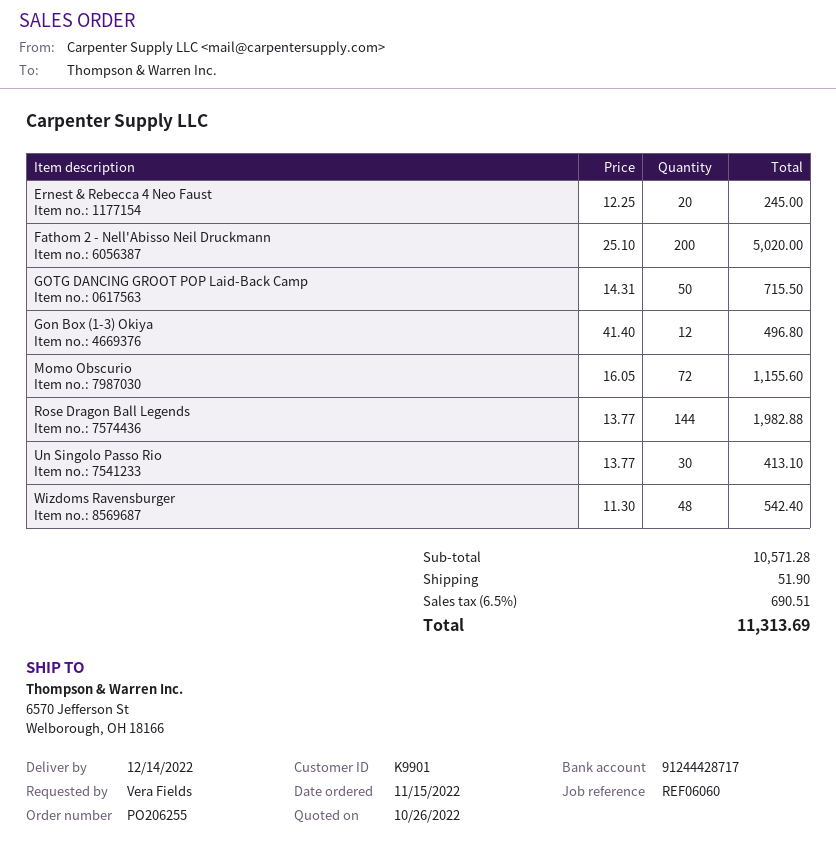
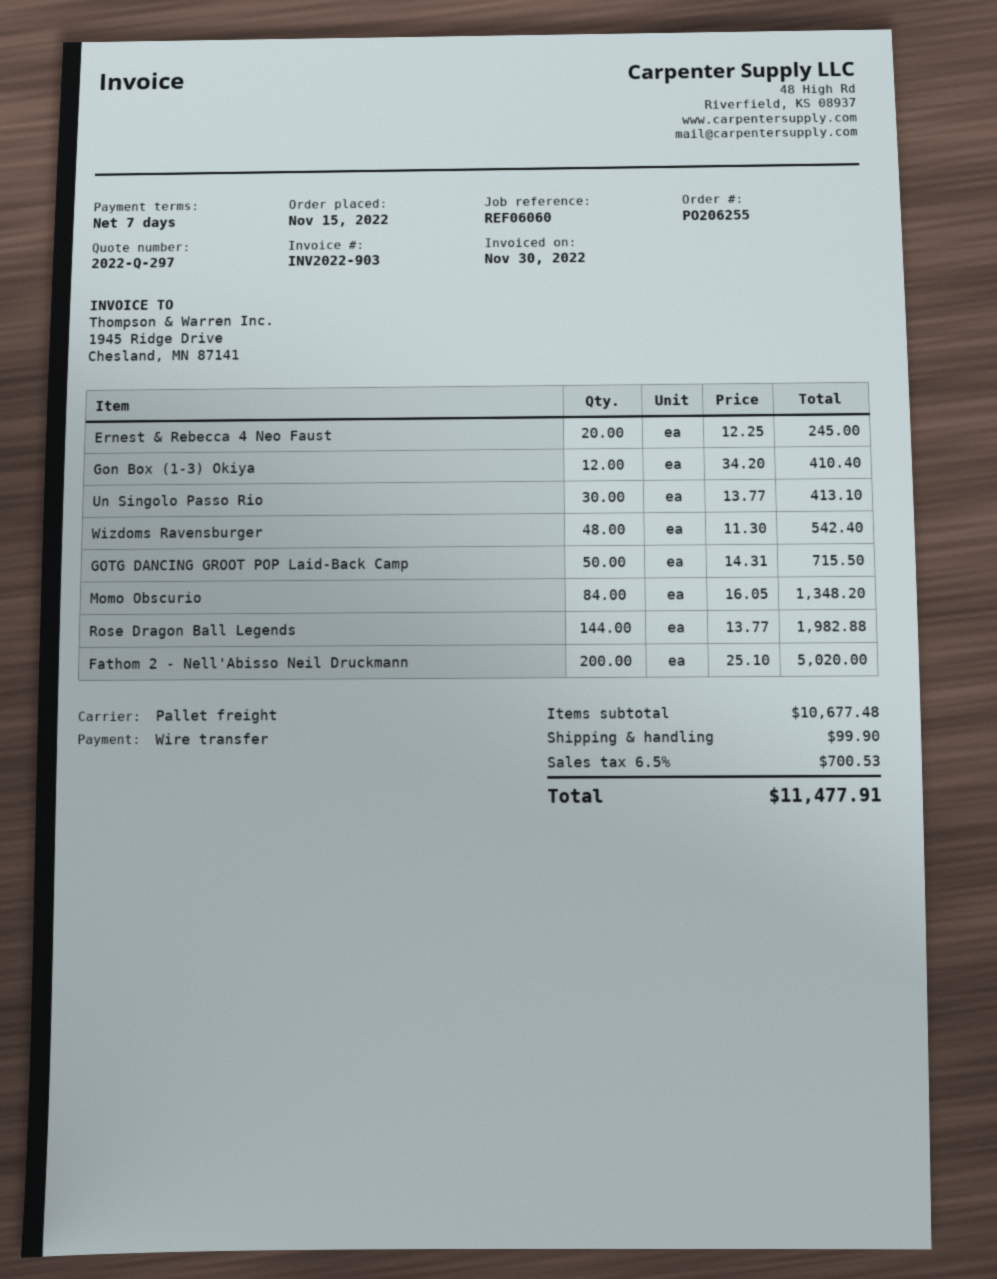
Gon Box (1-3) Okiya: 12 x 41.40 = 496.80 -> 12 x 34.20 = 410.40
Momo Obscurio: 72 x 16.05 = 1155.60 -> 84 x 16.05 = 1348.20
subtotal: 10571.28 -> 10677.48
shipping: 51.90 -> 99.90
tax: 6.5% = 690.51 -> 6.5% = 700.53
total: 11313.69 -> 11477.91

